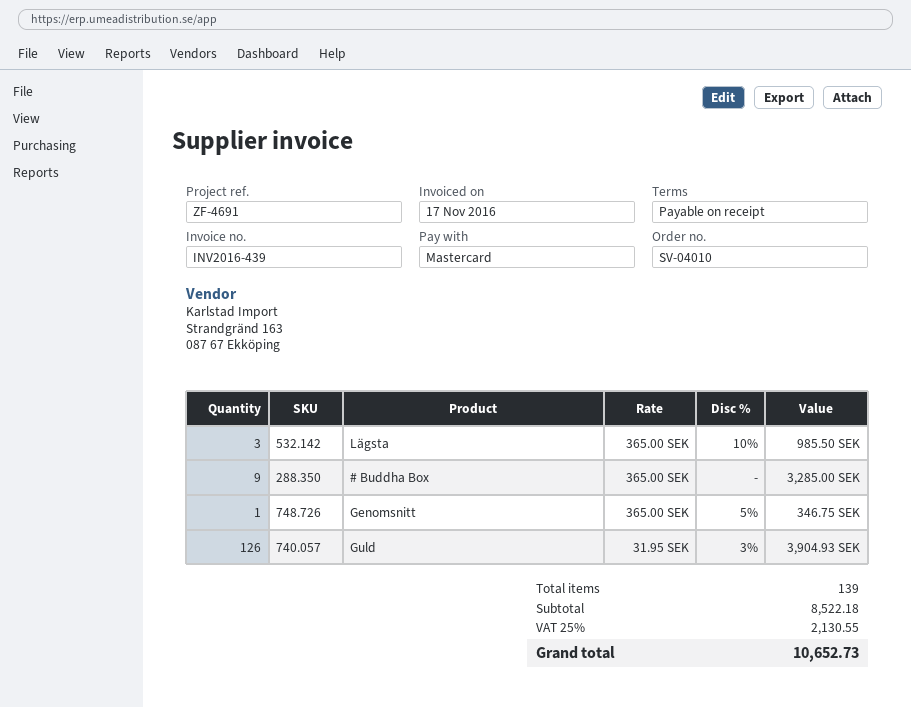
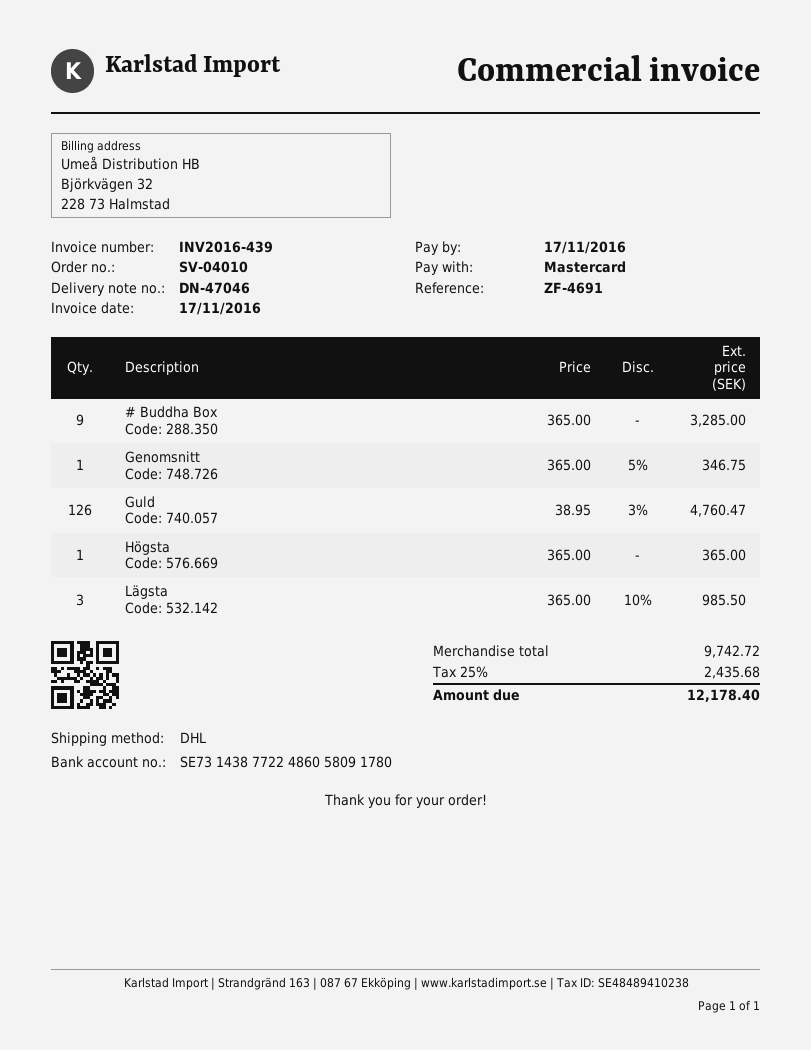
Guld: 126 x 31.95 - 3% = 3904.93 -> 126 x 38.95 - 3% = 4760.47
Högsta: none -> 1 x 365.00 = 365.00
subtotal: 8522.18 -> 9742.72
tax: 25% = 2130.55 -> 25% = 2435.68
total: 10652.73 -> 12178.40

